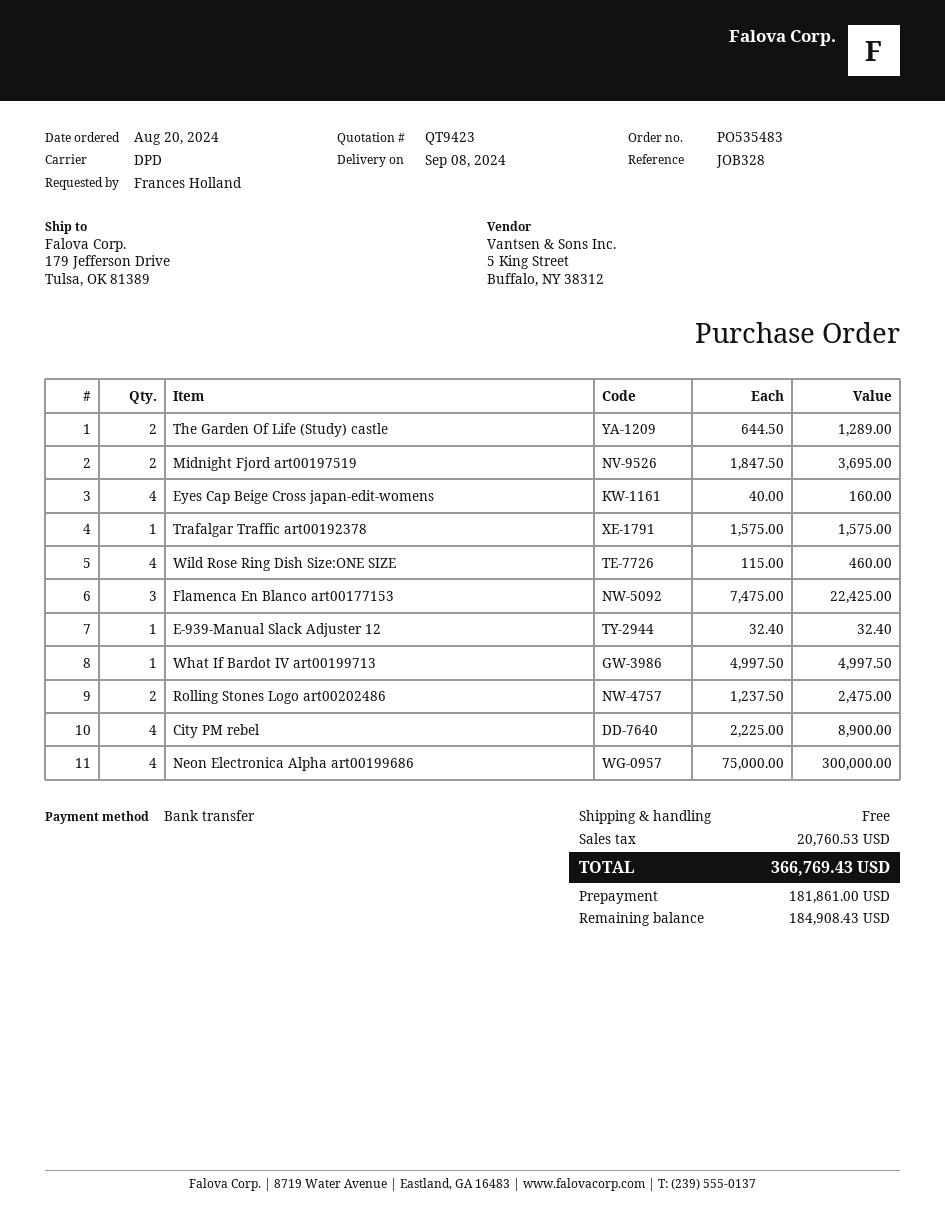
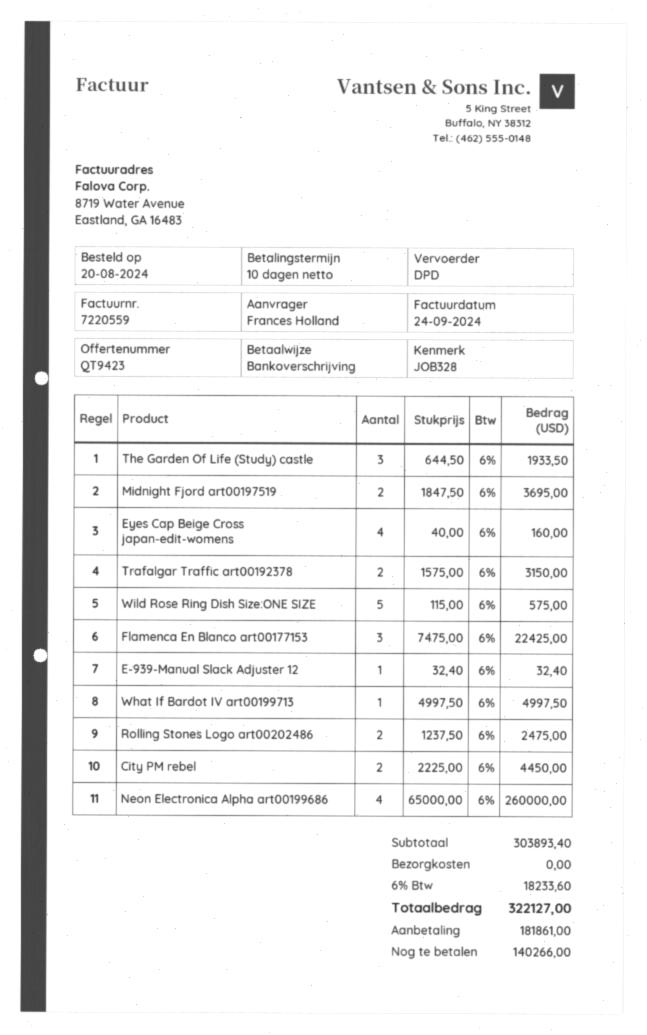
The Garden Of Life (Study) castle: 2 x 644.50 = 1289.00 -> 3 x 644.50 = 1933.50
Trafalgar Traffic art00192378: 1 x 1575.00 = 1575.00 -> 2 x 1575.00 = 3150.00
Wild Rose Ring Dish Size:ONE SIZE: 4 x 115.00 = 460.00 -> 5 x 115.00 = 575.00
City PM rebel: 4 x 2225.00 = 8900.00 -> 2 x 2225.00 = 4450.00
Neon Electronica Alpha art00199686: 4 x 75000.00 = 300000.00 -> 4 x 65000.00 = 260000.00
tax: 20760.53 -> 18233.60
total: 366769.43 -> 322127.00
balance: 184908.43 -> 140266.00

